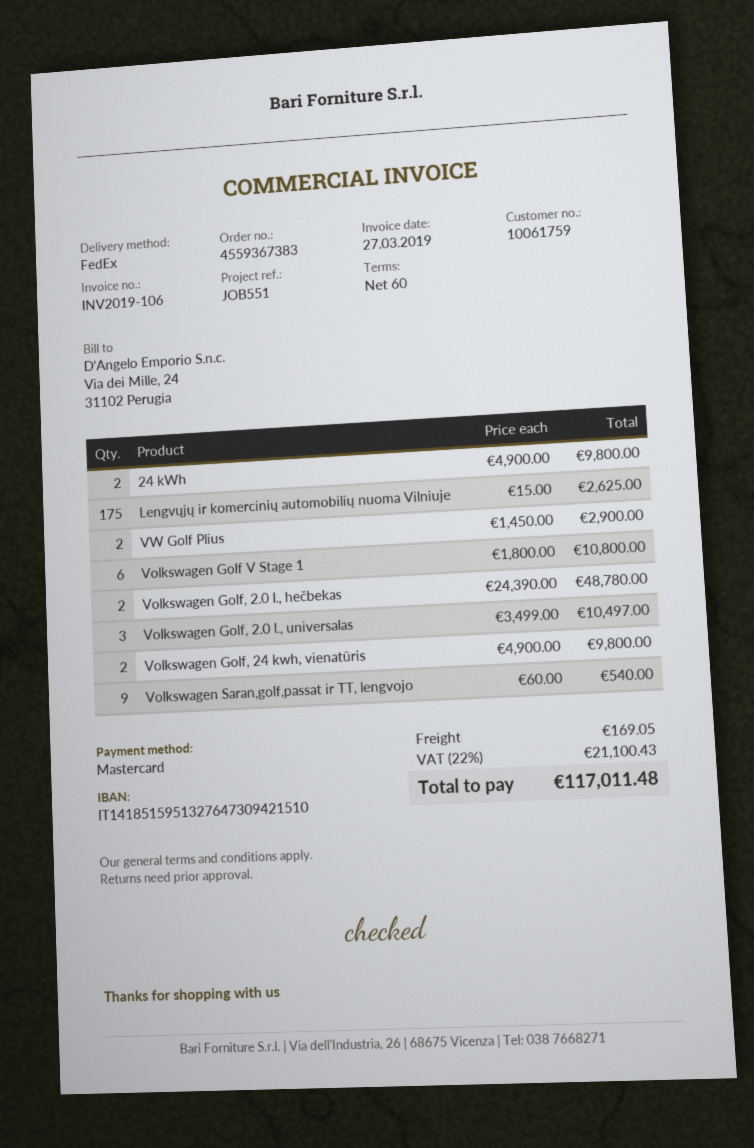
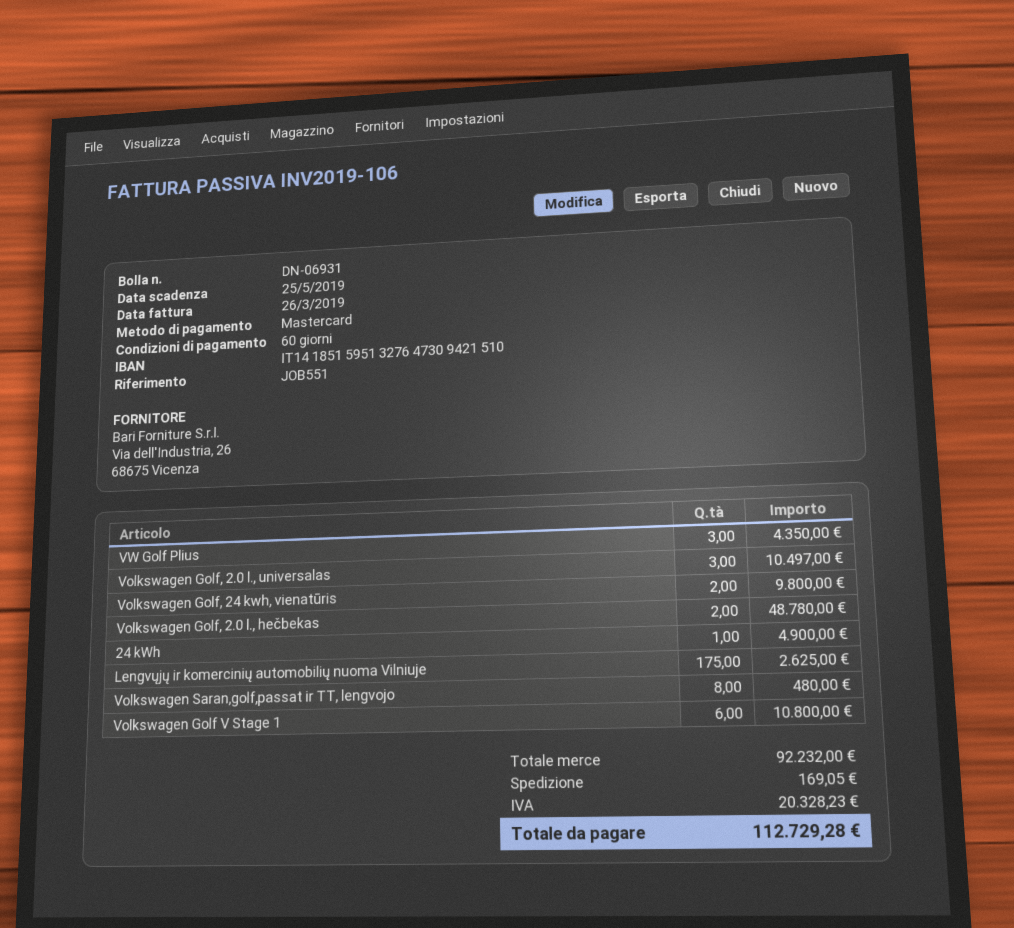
invoice date: 2019-03-27 -> 2019-03-26
24 kWh: 2 for 9800.00 -> 1 for 4900.00
VW Golf Plius: 2 for 2900.00 -> 3 for 4350.00
Volkswagen Saran,golf,passat ir TT, lengvojo: 9 for 540.00 -> 8 for 480.00
tax: 21100.43 -> 20328.23
total: 117011.48 -> 112729.28

